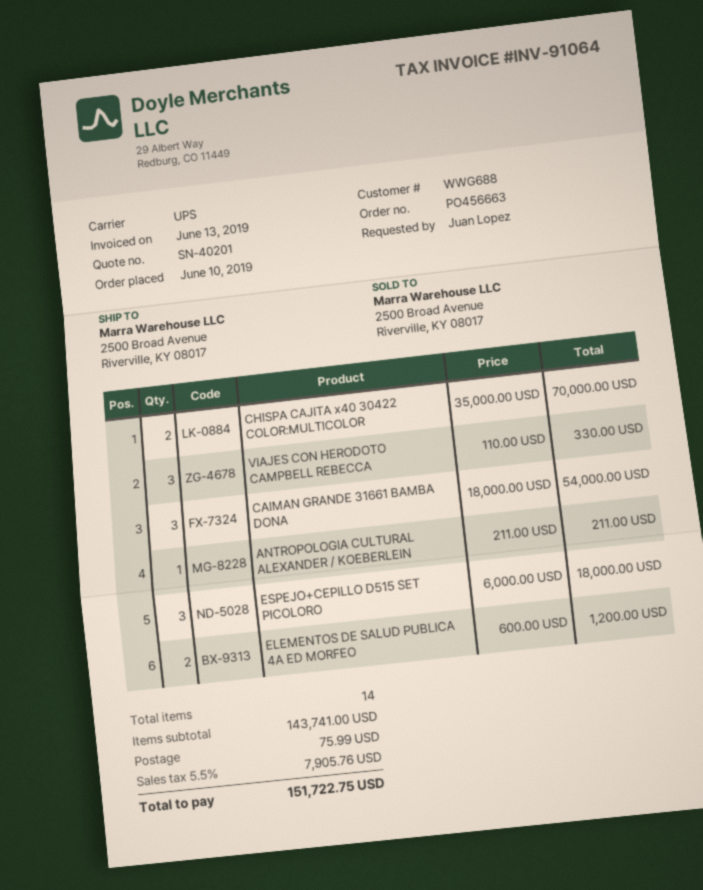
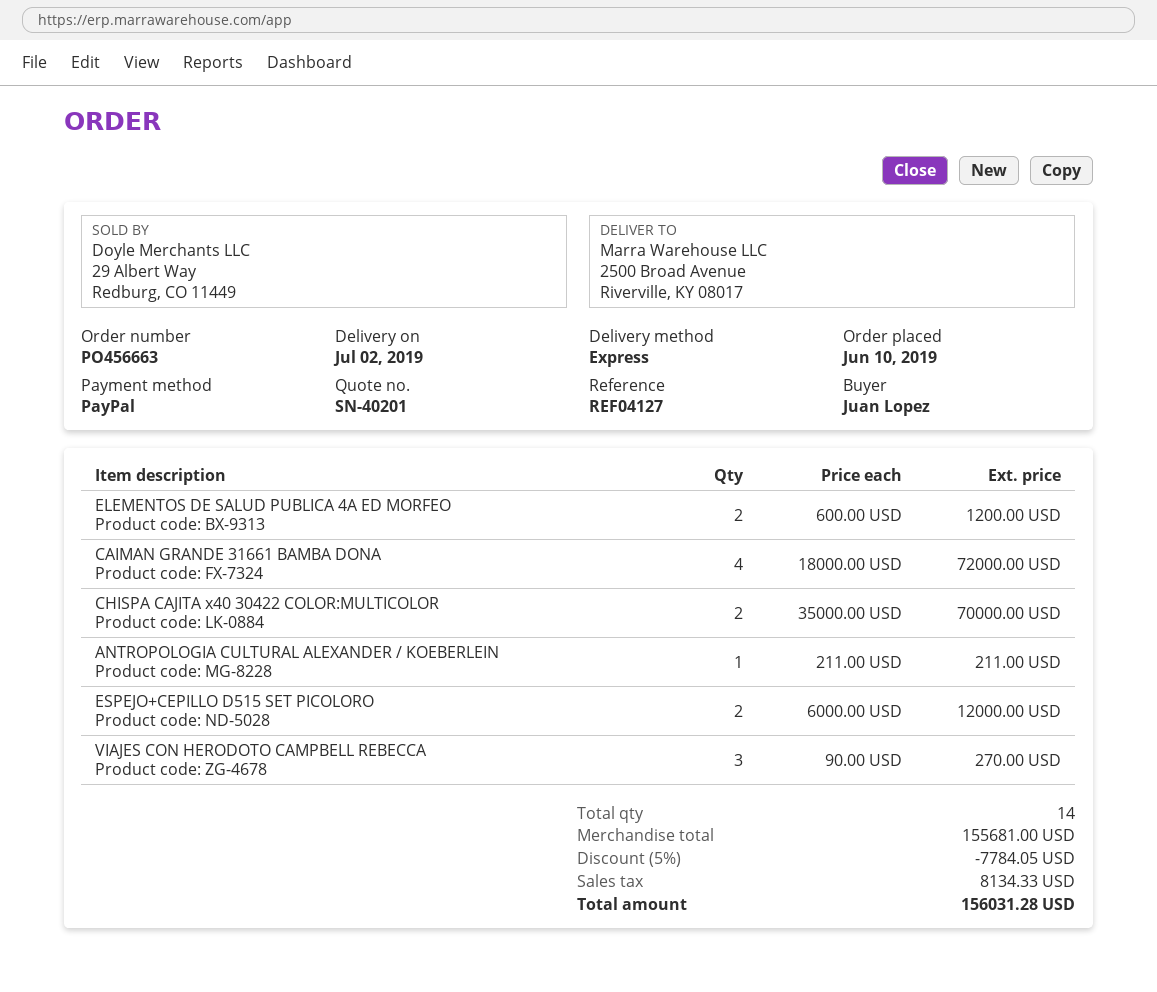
shipping method: UPS -> express
VIAJES CON HERODOTO CAMPBELL REBECCA: 3 x 110.00 = 330.00 -> 3 x 90.00 = 270.00
CAIMAN GRANDE 31661 BAMBA DONA: 3 x 18000.00 = 54000.00 -> 4 x 18000.00 = 72000.00
ESPEJO+CEPILLO D515 SET PICOLORO: 3 x 6000.00 = 18000.00 -> 2 x 6000.00 = 12000.00
subtotal: 143741.00 -> 155681.00
discount: none -> 5% = 7784.05
shipping: 75.99 -> none
tax: 7905.76 -> 8134.33
total: 151722.75 -> 156031.28

